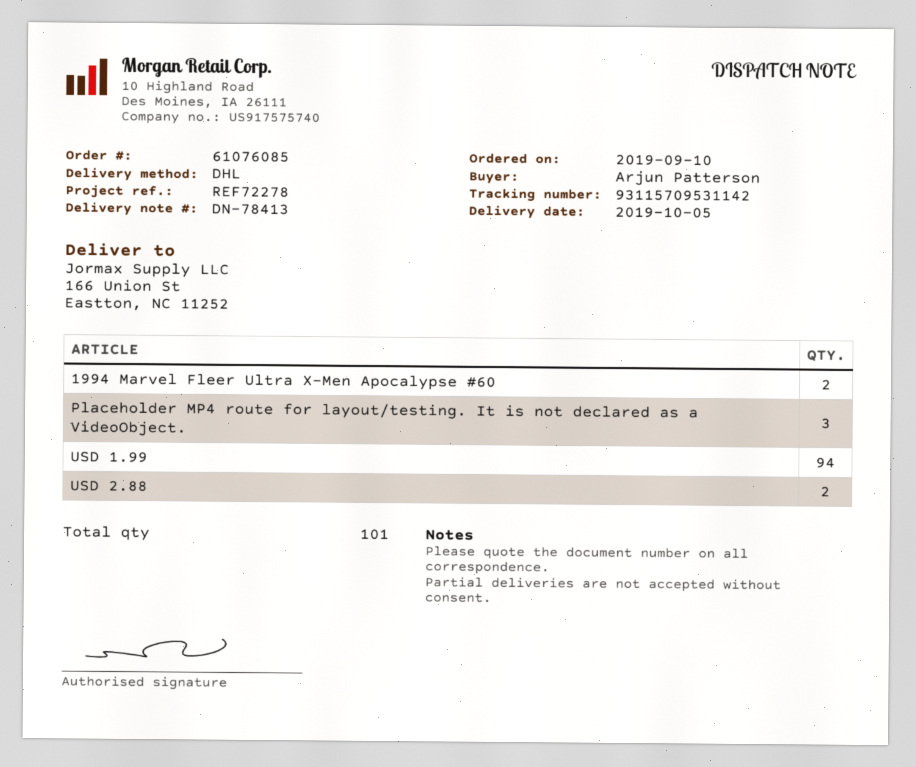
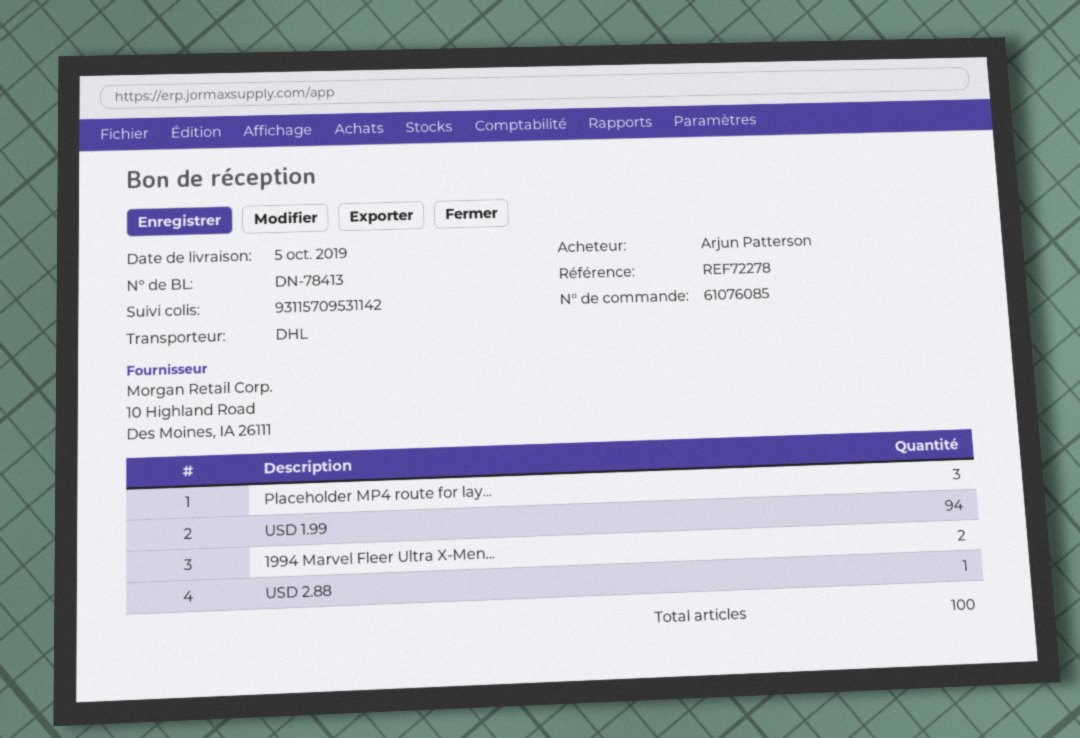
USD 2.88: 2 -> 1
total quantity: 101 -> 100

